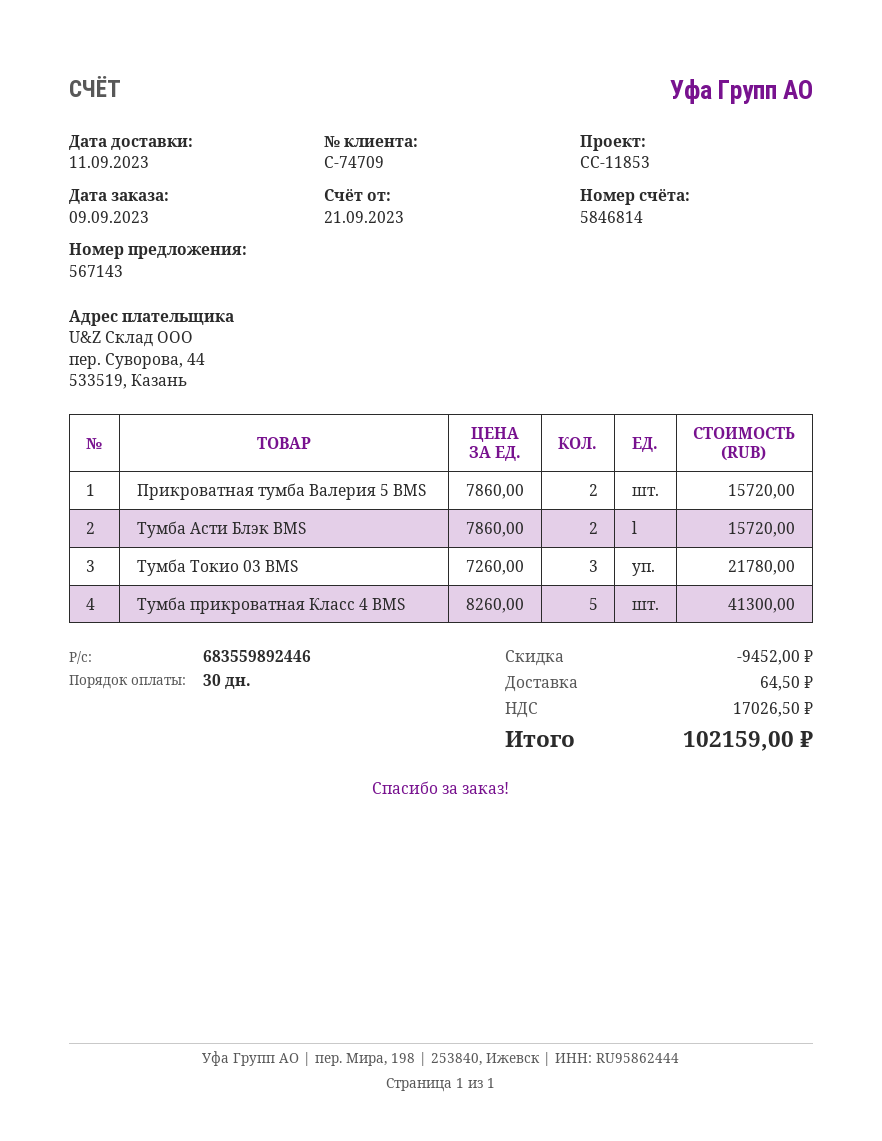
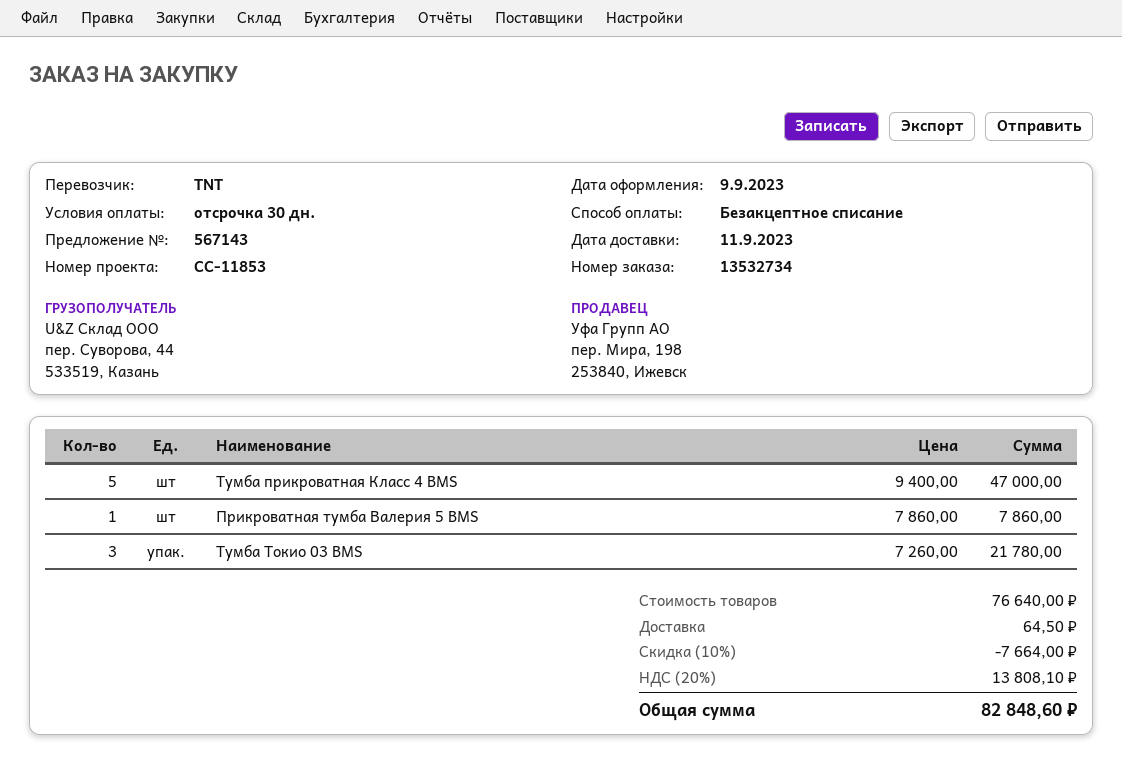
Прикроватная тумба Валерия 5 BMS: 2 x 7860.00 = 15720.00 -> 1 x 7860.00 = 7860.00
Тумба Асти Блэк BMS: 2 x 7860.00 = 15720.00 -> none
Тумба прикроватная Класс 4 BMS: 5 x 8260.00 = 41300.00 -> 5 x 9400.00 = 47000.00
discount: 9452.00 -> 7664.00
tax: 17026.50 -> 13808.10
total: 102159.00 -> 82848.60

